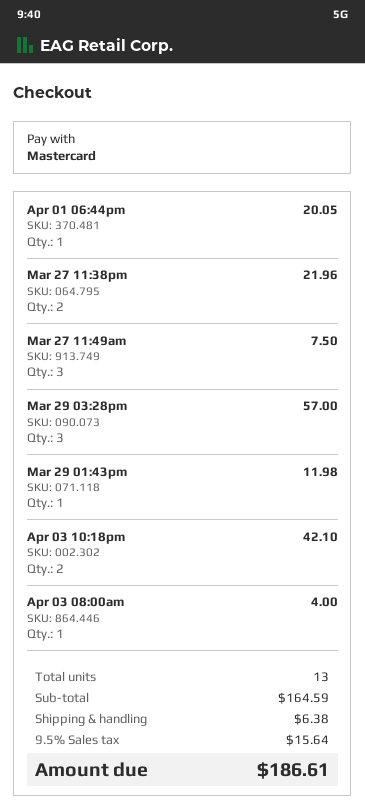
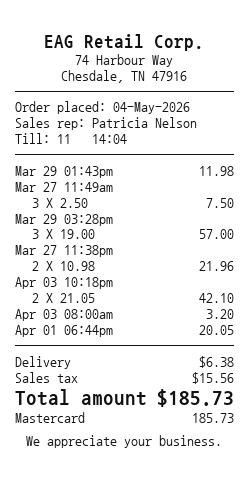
Apr 03 08:00am: 1 for 4.00 -> 1 for 3.20
tax: 15.64 -> 15.56
total: 186.61 -> 185.73

